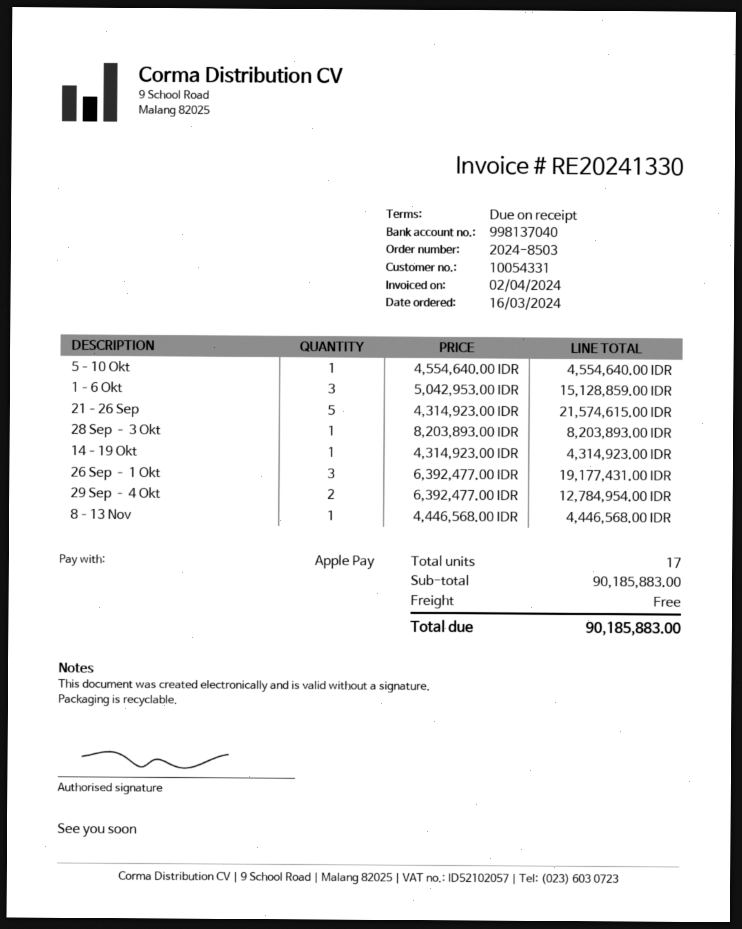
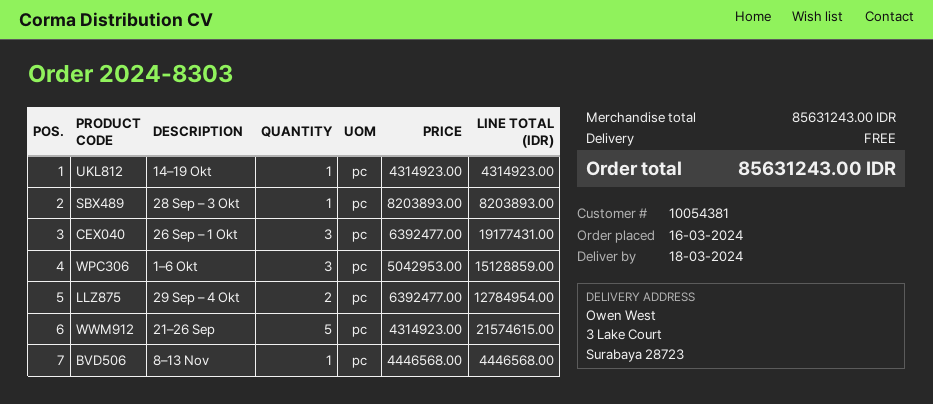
order number: 2024-8503 -> 2024-8303
customer number: 10054331 -> 10054381
5–10 Okt: 1 x 4554640.00 = 4554640.00 -> none
subtotal: 90185883.00 -> 85631243.00
total: 90185883.00 -> 85631243.00

